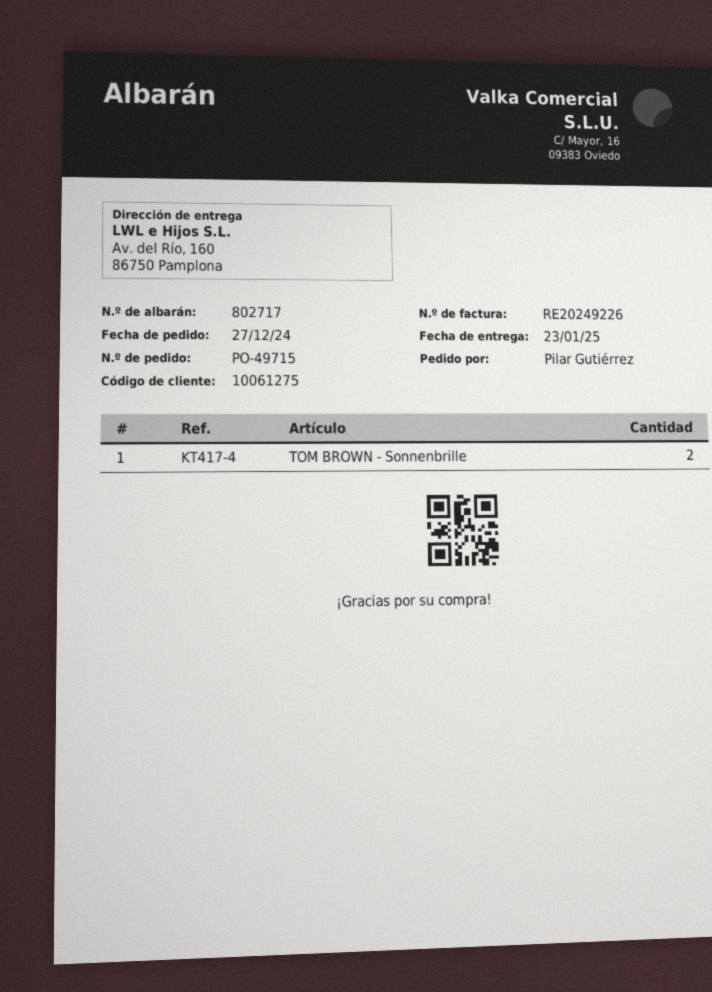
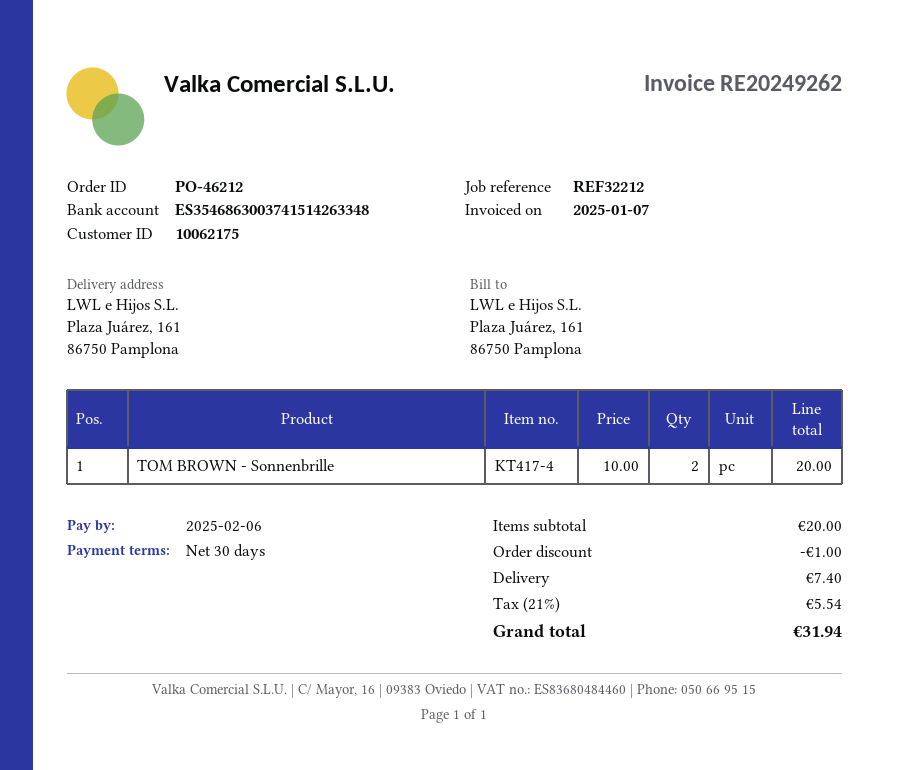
order number: PO-49715 -> PO-46212
invoice number: RE20249226 -> RE20249262
customer number: 10061275 -> 10062175
ship to: Av. del Río, 160, 86750 Pamplona -> Plaza Juárez, 161, 86750 Pamplona

